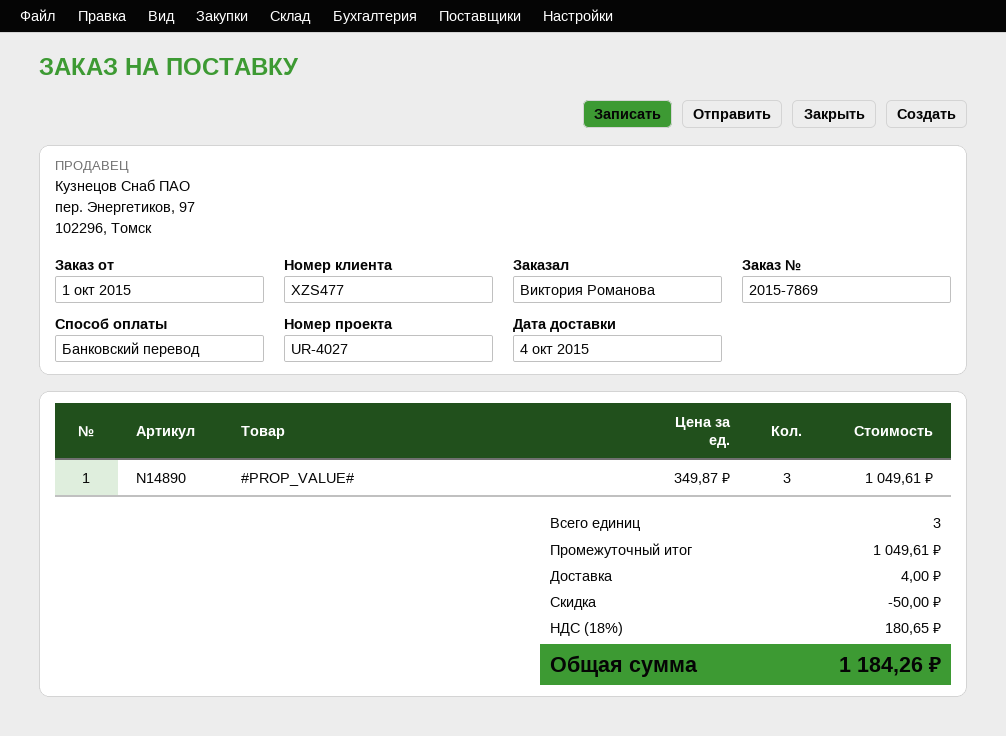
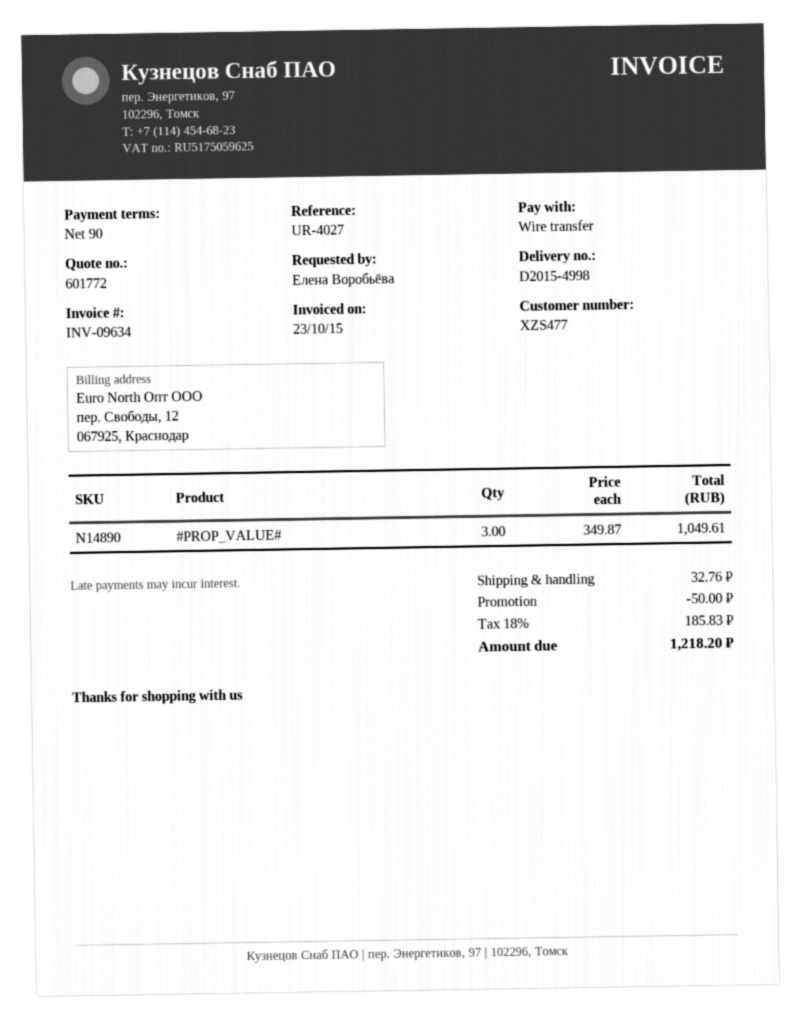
ordered by: Виктория Романова -> Елена Воробьёва
shipping: 4.00 -> 32.76
tax: 18% = 180.65 -> 18% = 185.83
total: 1184.26 -> 1218.20

